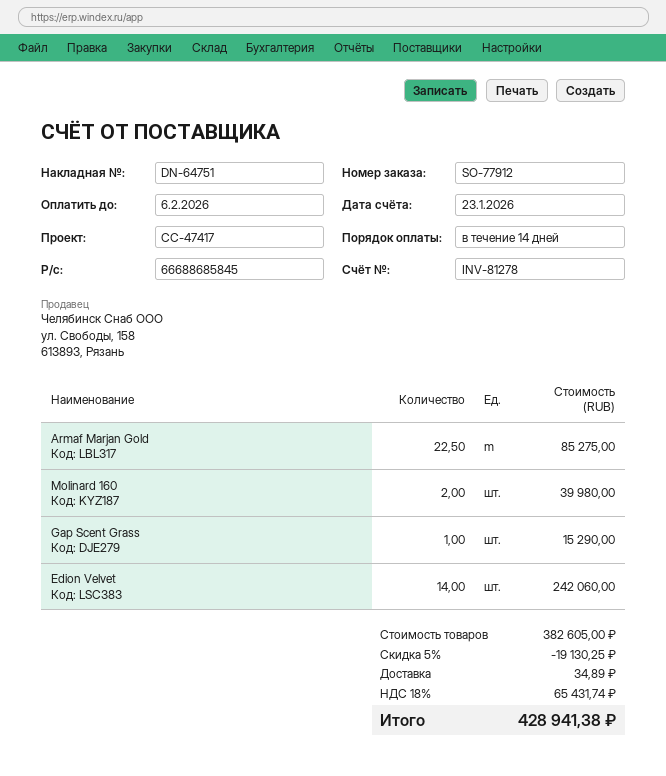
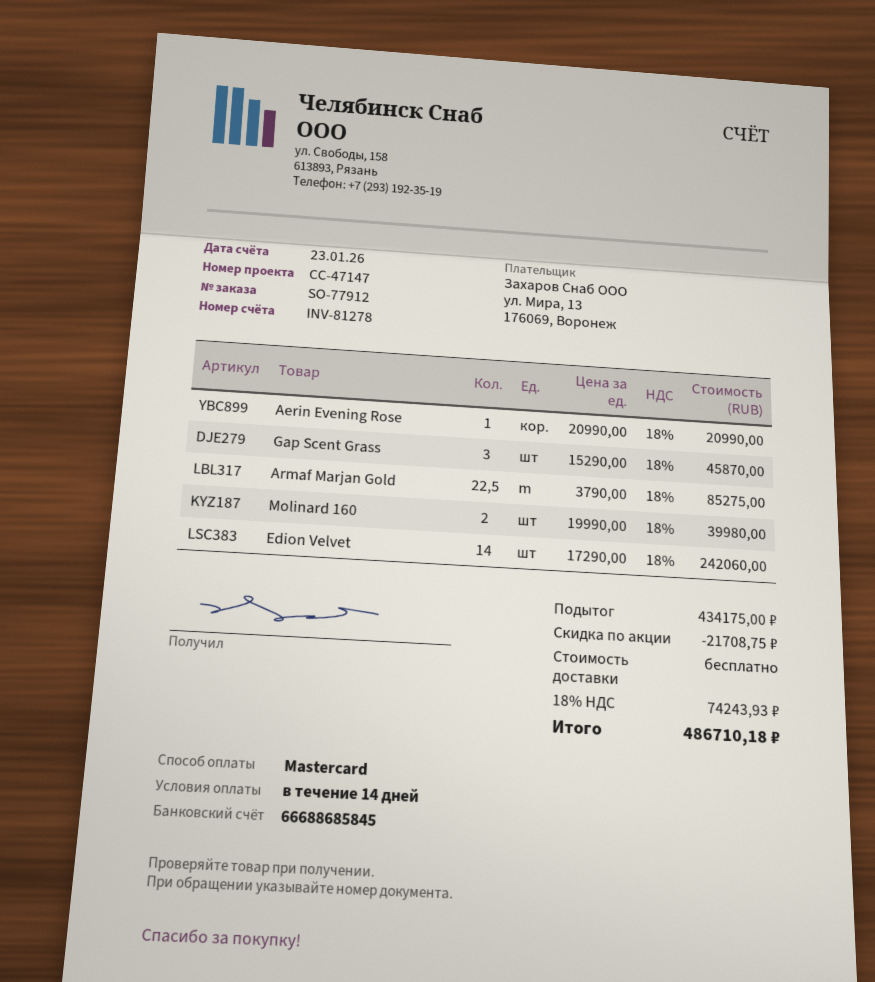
reference: CC-47417 -> CC-47147
Gap Scent Grass: 1 for 15290.00 -> 3 for 45870.00
Aerin Evening Rose: none -> 1 for 20990.00
subtotal: 382605.00 -> 434175.00
discount: 19130.25 -> 21708.75
shipping: 34.89 -> 0.00
tax: 18% = 65431.74 -> 18% = 74243.93
total: 428941.38 -> 486710.18

